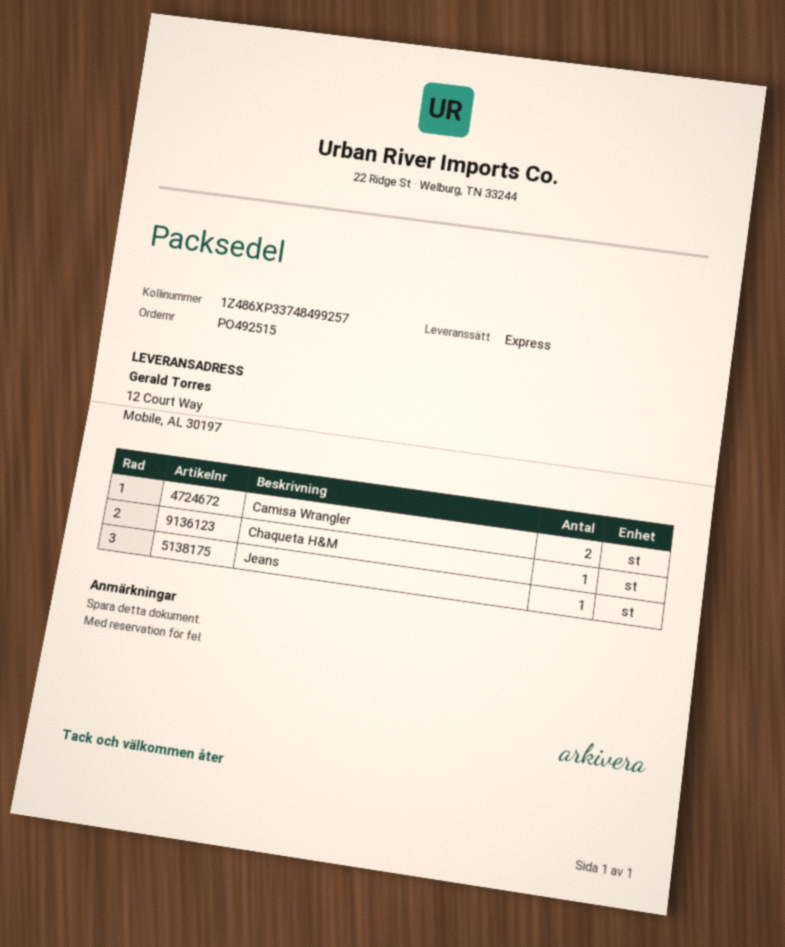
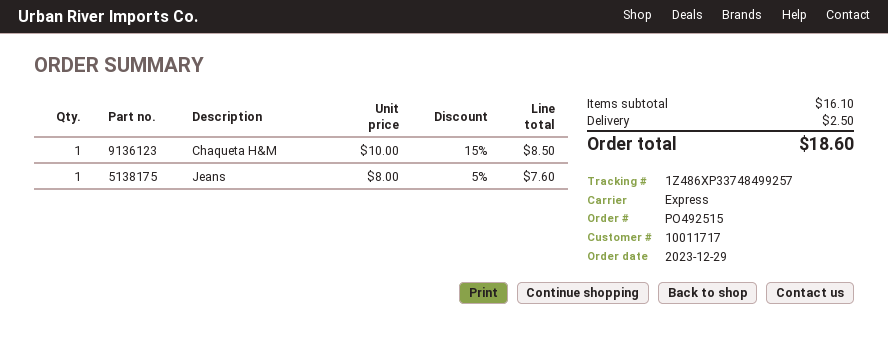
Camisa Wrangler: 2 -> none

